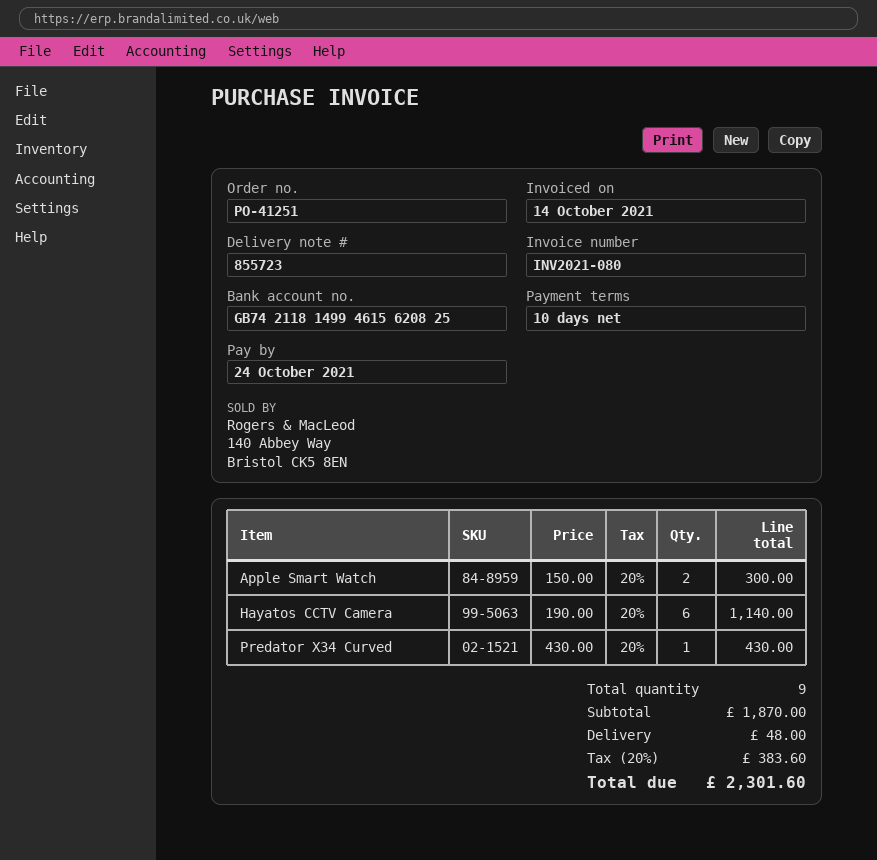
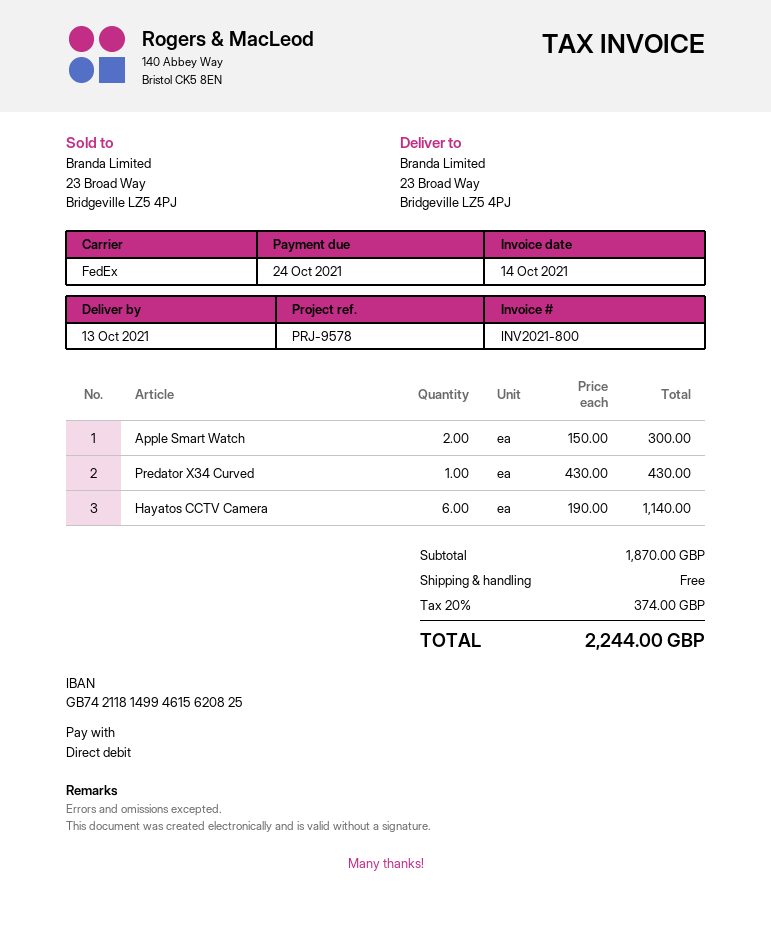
invoice number: INV2021-080 -> INV2021-800
shipping: 48.00 -> 0.00
tax: 20% = 383.60 -> 20% = 374.00
total: 2301.60 -> 2244.00

